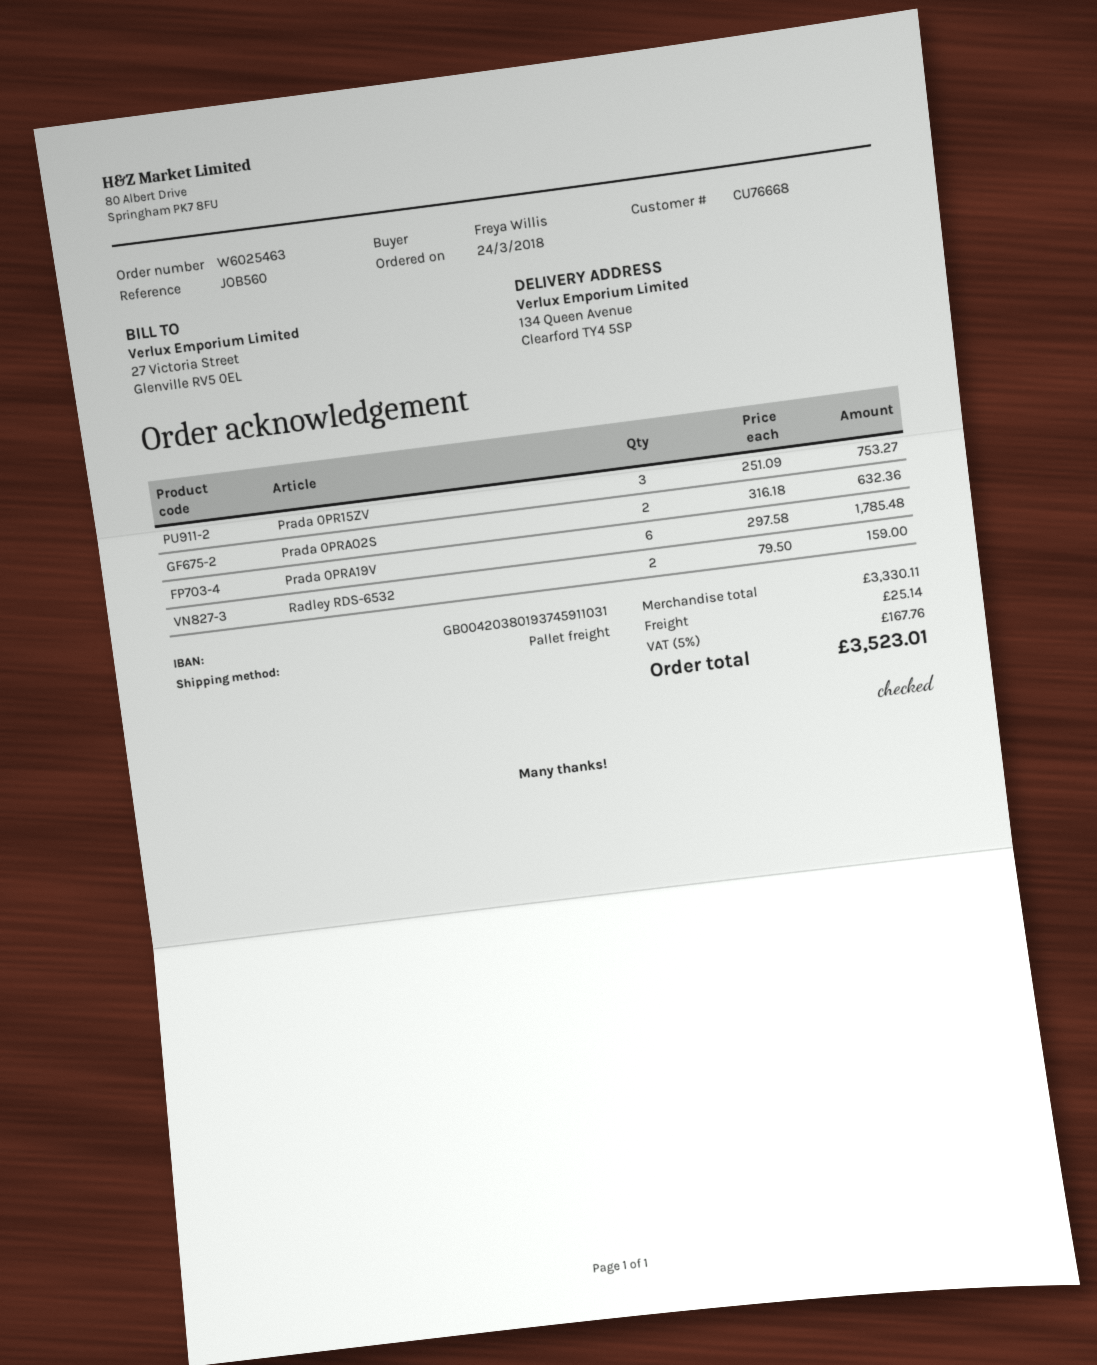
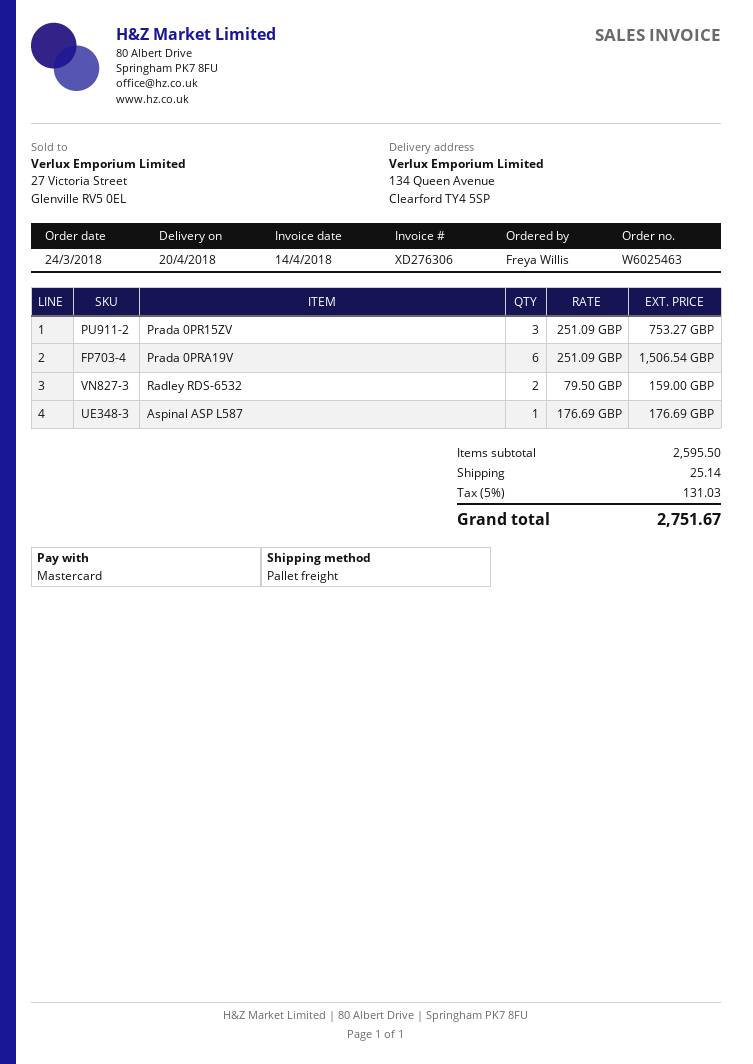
Prada 0PRA02S: 2 x 316.18 = 632.36 -> none
Prada 0PRA19V: 6 x 297.58 = 1785.48 -> 6 x 251.09 = 1506.54
Aspinal ASP L587: none -> 1 x 176.69 = 176.69
subtotal: 3330.11 -> 2595.50
tax: 5% = 167.76 -> 5% = 131.03
total: 3523.01 -> 2751.67

